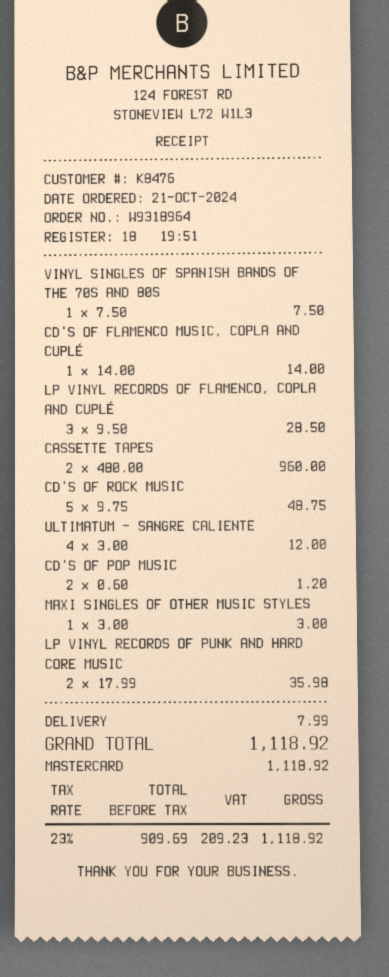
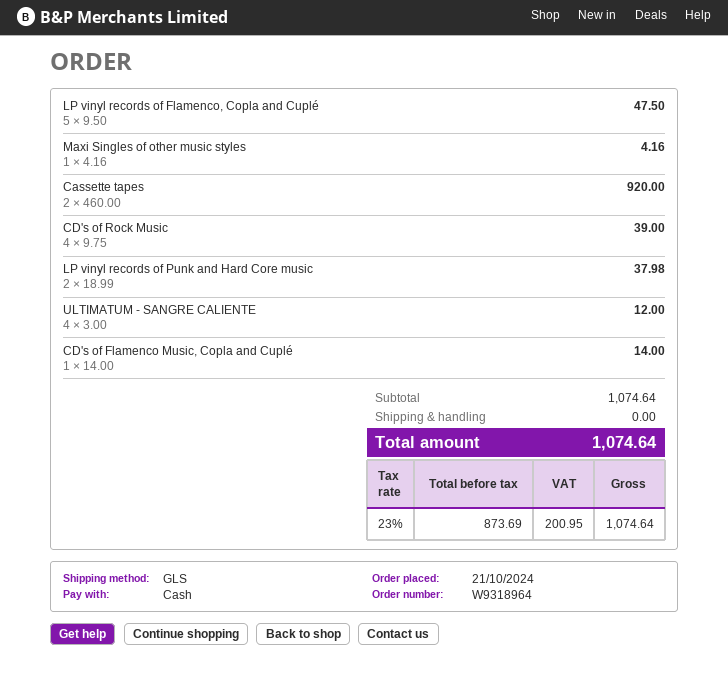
payment method: Mastercard -> cash
VINYL SINGLES OF SPANISH BANDS OF THE 70S AND 80S: 1 x 7.50 = 7.50 -> none
LP VINYL RECORDS OF FLAMENCO, COPLA AND CUPLÉ: 3 x 9.50 = 28.50 -> 5 x 9.50 = 47.50
CASSETTE TAPES: 2 x 480.00 = 960.00 -> 2 x 460.00 = 920.00
CD'S OF ROCK MUSIC: 5 x 9.75 = 48.75 -> 4 x 9.75 = 39.00
CD'S OF POP MUSIC: 2 x 0.60 = 1.20 -> none
MAXI SINGLES OF OTHER MUSIC STYLES: 1 x 3.00 = 3.00 -> 1 x 4.16 = 4.16
LP VINYL RECORDS OF PUNK AND HARD CORE MUSIC: 2 x 17.99 = 35.98 -> 2 x 18.99 = 37.98
shipping: 7.99 -> 0.00
net: 909.69 -> 873.69
tax: 23% = 209.23 -> 23% = 200.95
total: 1118.92 -> 1074.64

